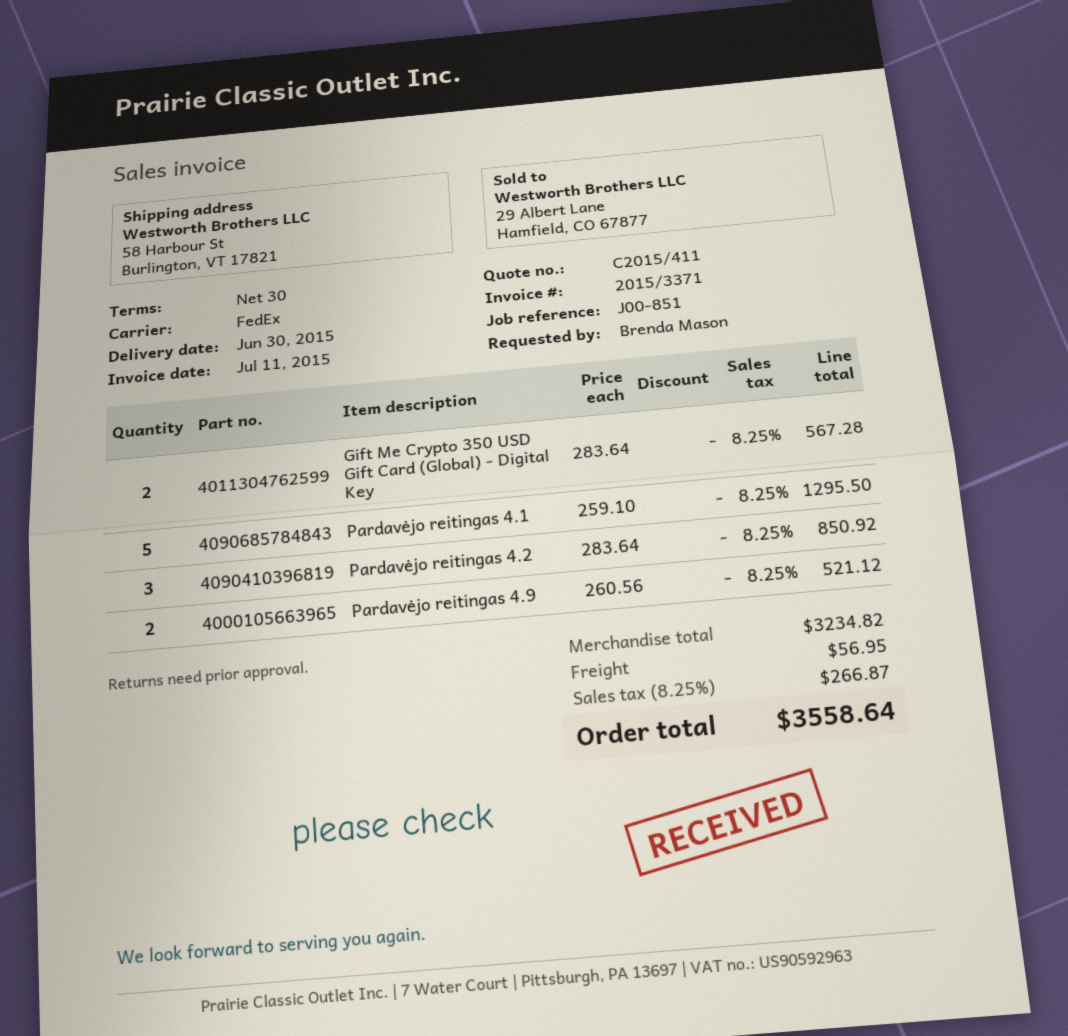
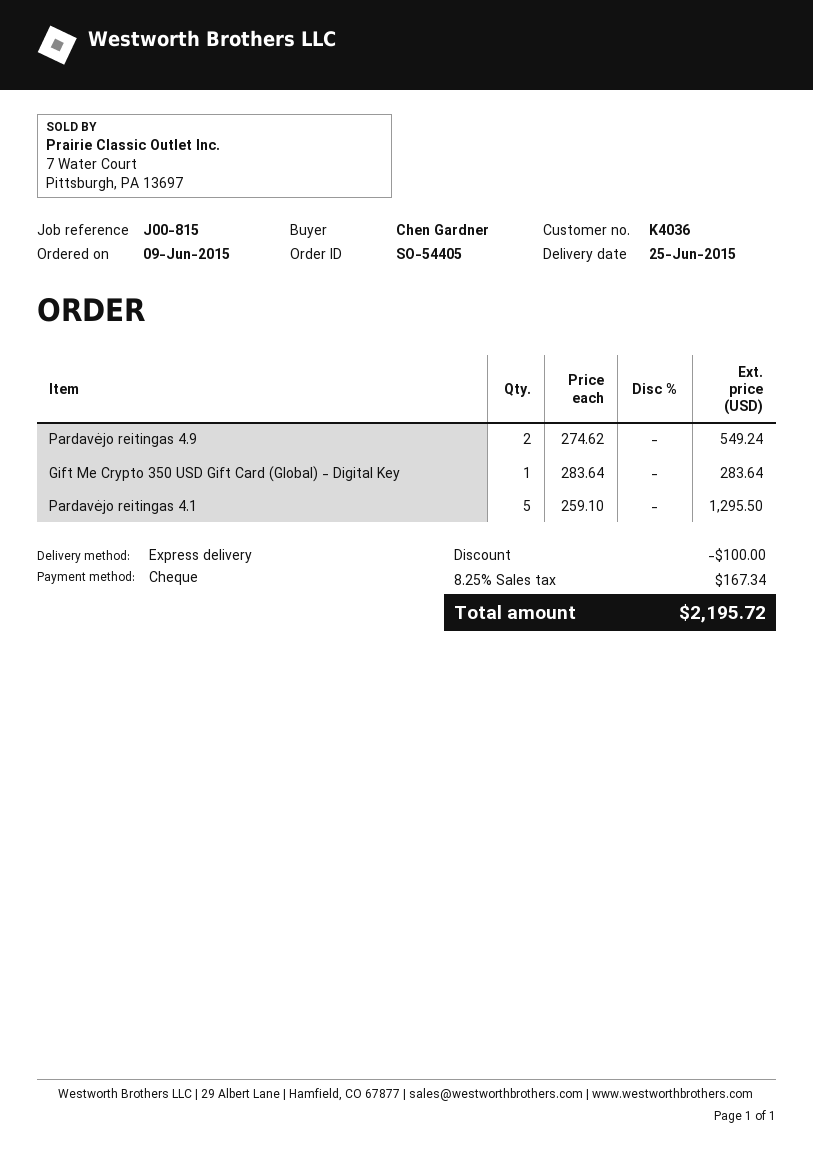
delivery date: 2015-06-30 -> 2015-06-25
reference: J00-851 -> J00-815
ordered by: Brenda Mason -> Chen Gardner
shipping method: FedEx -> express
Gift Me Crypto 350 USD Gift Card (Global) - Digital Key: 2 x 283.64 = 567.28 -> 1 x 283.64 = 283.64
Pardavėjo reitingas 4.2: 3 x 283.64 = 850.92 -> none
Pardavėjo reitingas 4.9: 2 x 260.56 = 521.12 -> 2 x 274.62 = 549.24
discount: none -> 100.00
shipping: 56.95 -> none
tax: 8.25% = 266.87 -> 8.25% = 167.34
total: 3558.64 -> 2195.72

